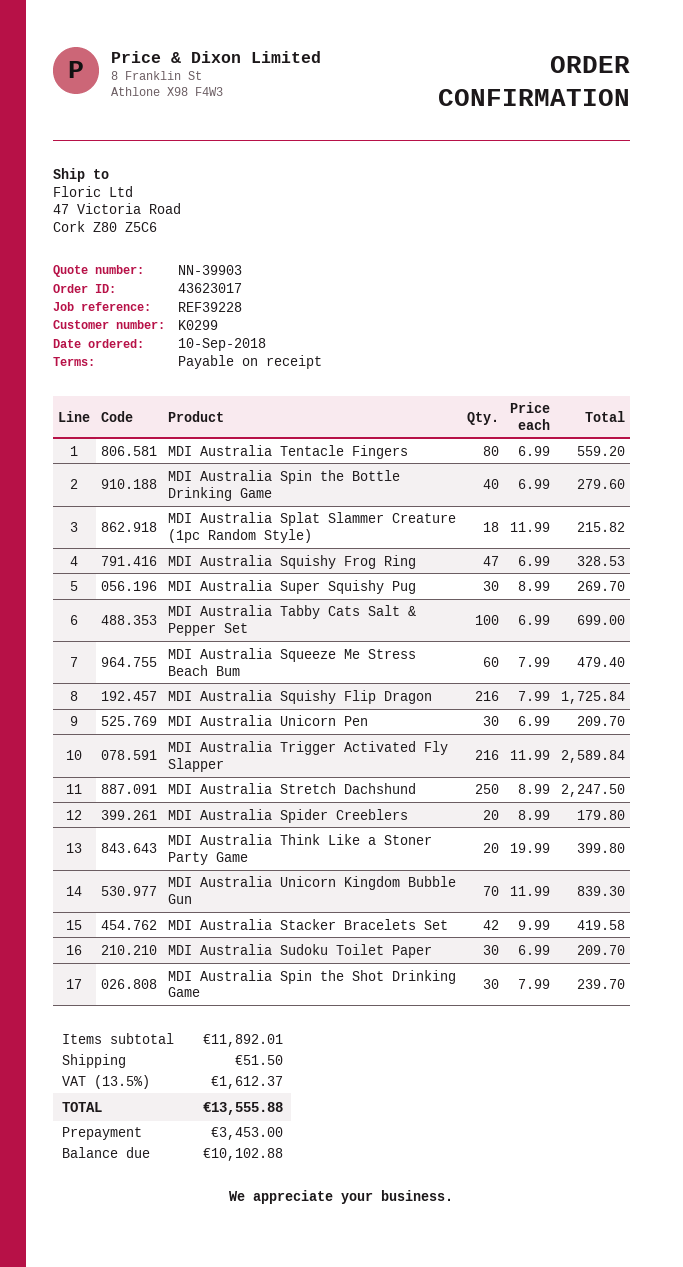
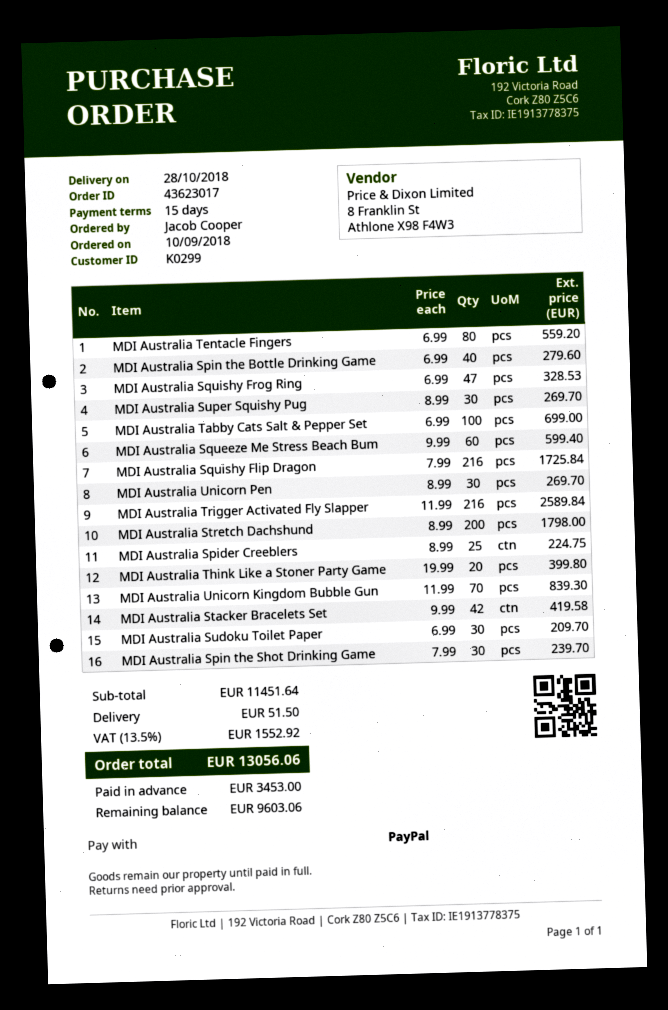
payment terms: on receipt -> 15 days
MDI Australia Splat Slammer Creature (1pc Random Style): 18 x 11.99 = 215.82 -> none
MDI Australia Squeeze Me Stress Beach Bum: 60 x 7.99 = 479.40 -> 60 x 9.99 = 599.40
MDI Australia Unicorn Pen: 30 x 6.99 = 209.70 -> 30 x 8.99 = 269.70
MDI Australia Stretch Dachshund: 250 x 8.99 = 2247.50 -> 200 x 8.99 = 1798.00
MDI Australia Spider Creeblers: 20 x 8.99 = 179.80 -> 25 x 8.99 = 224.75
subtotal: 11892.01 -> 11451.64
tax: 13.5% = 1612.37 -> 13.5% = 1552.92
total: 13555.88 -> 13056.06
balance: 10102.88 -> 9603.06

